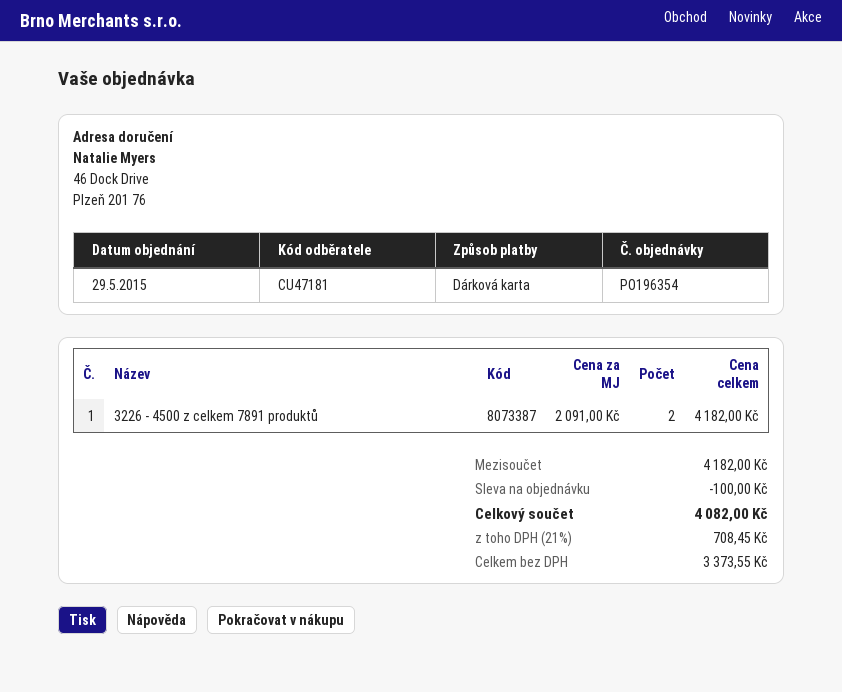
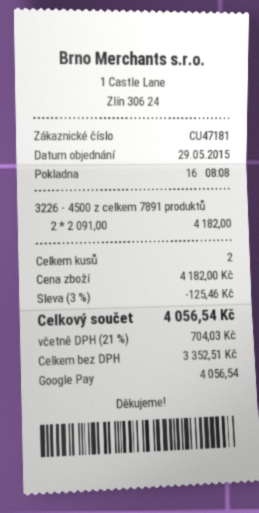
payment method: gift card -> Google Pay
discount: 100.00 -> 125.46
net: 3373.55 -> 3352.51
tax: 21% = 708.45 -> 21% = 704.03
total: 4082.00 -> 4056.54

